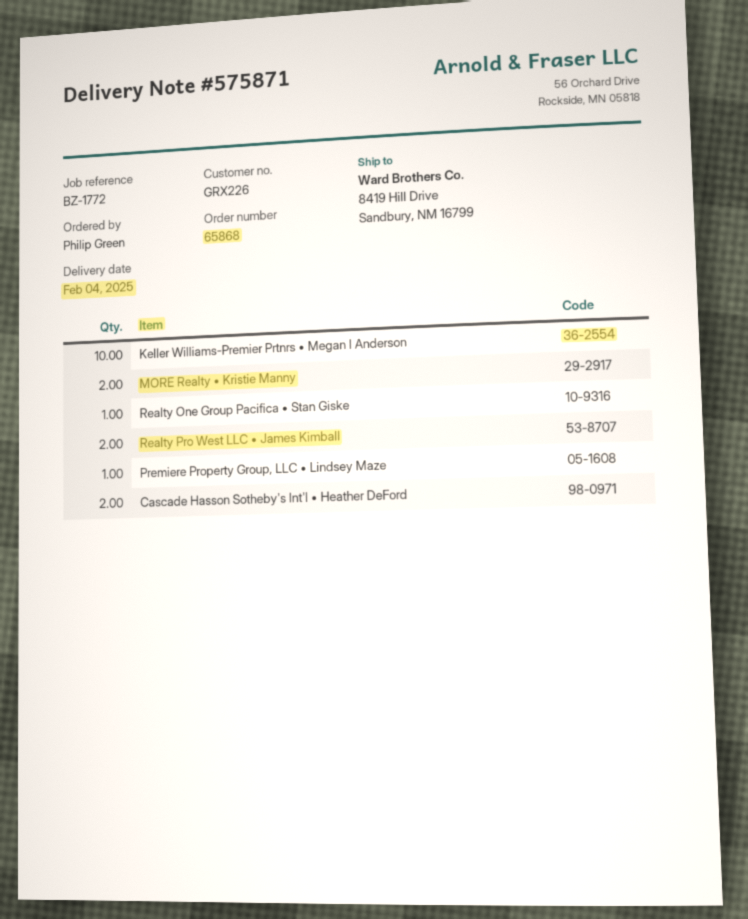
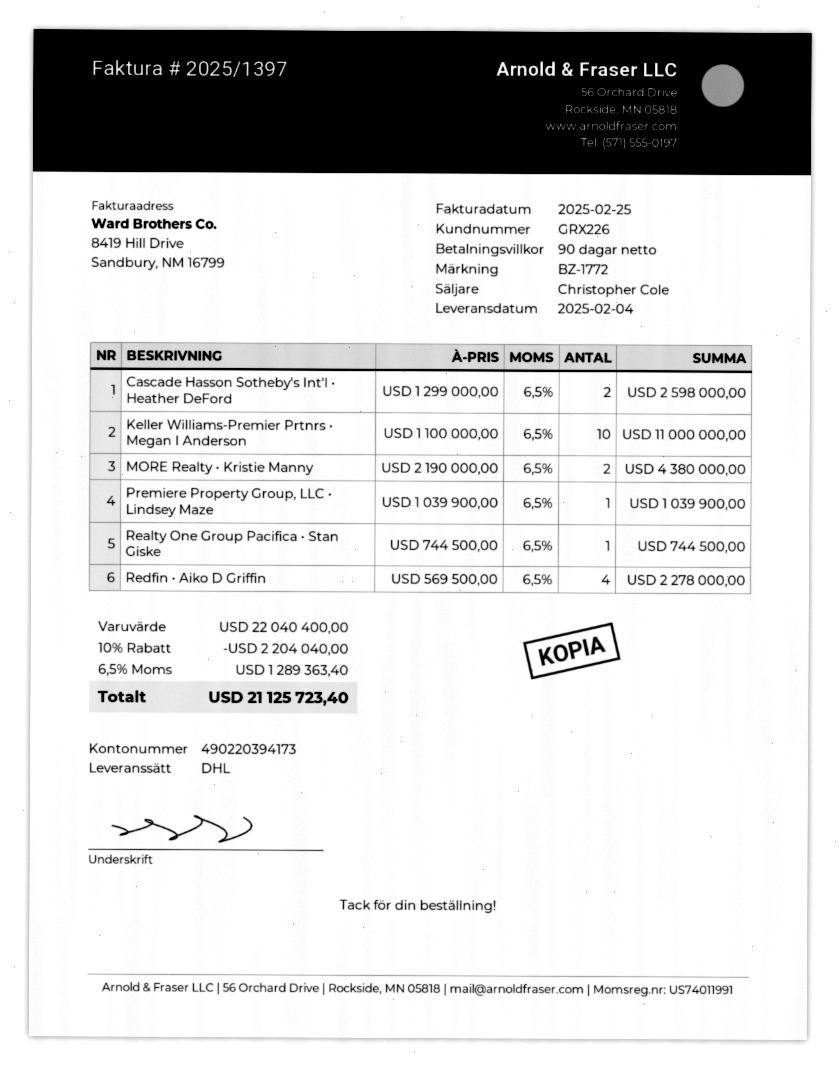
Realty Pro West LLC • James Kimball: 2 -> none
Redfin • Aiko D Griffin: none -> 4

